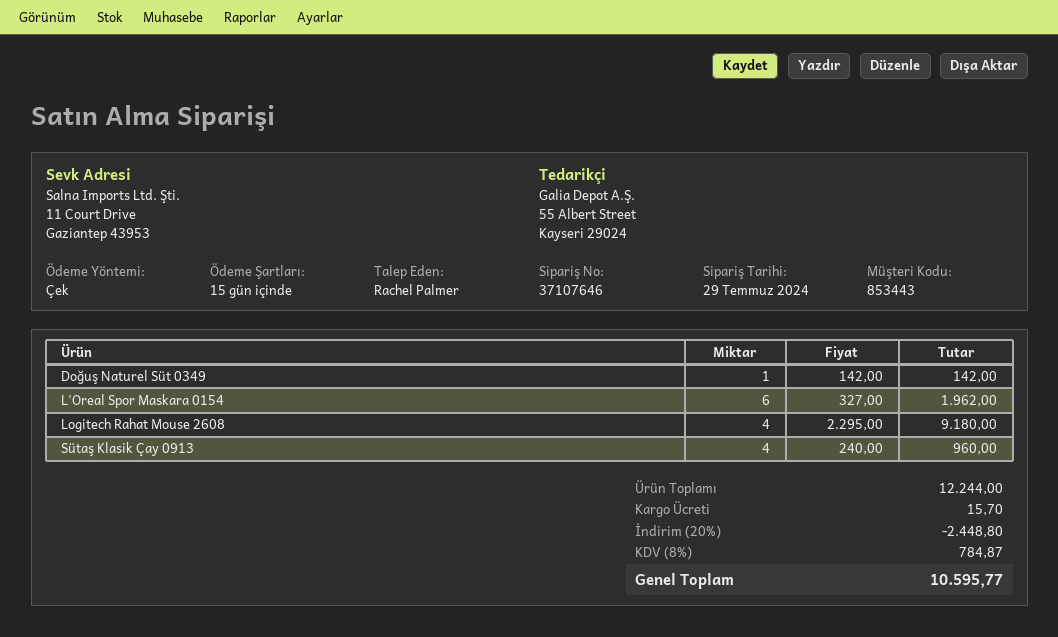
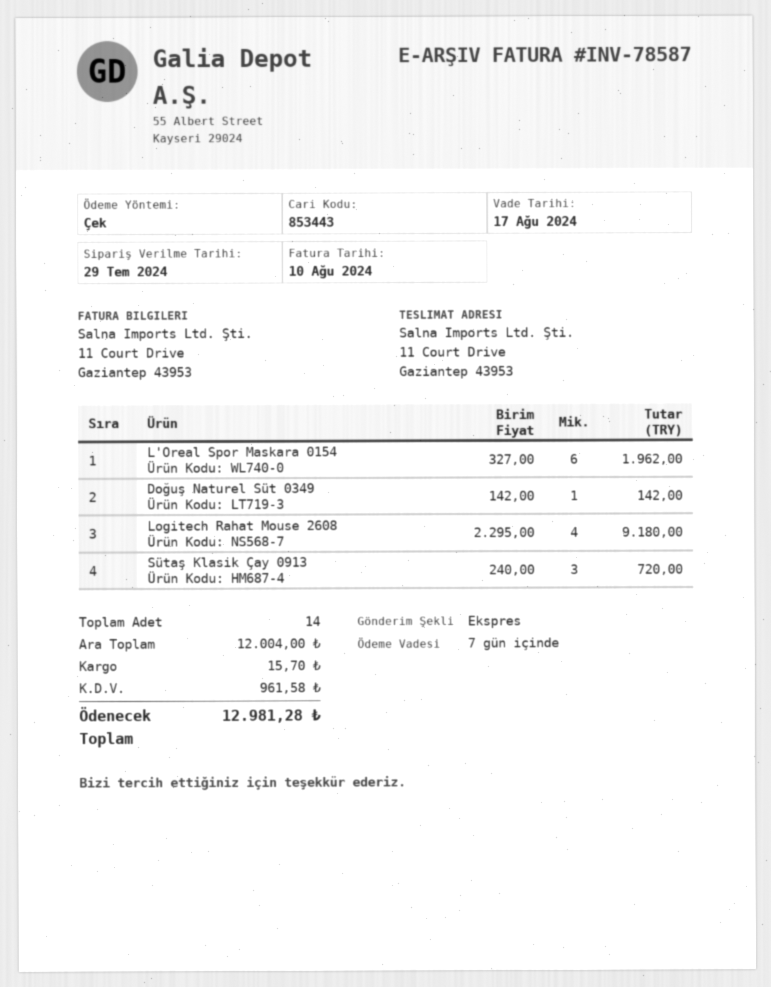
payment terms: 15 days -> 7 days
Sütaş Klasik Çay 0913: 4 x 240.00 = 960.00 -> 3 x 240.00 = 720.00
subtotal: 12244.00 -> 12004.00
discount: 20% = 2448.80 -> none
tax: 784.87 -> 961.58
total: 10595.77 -> 12981.28

